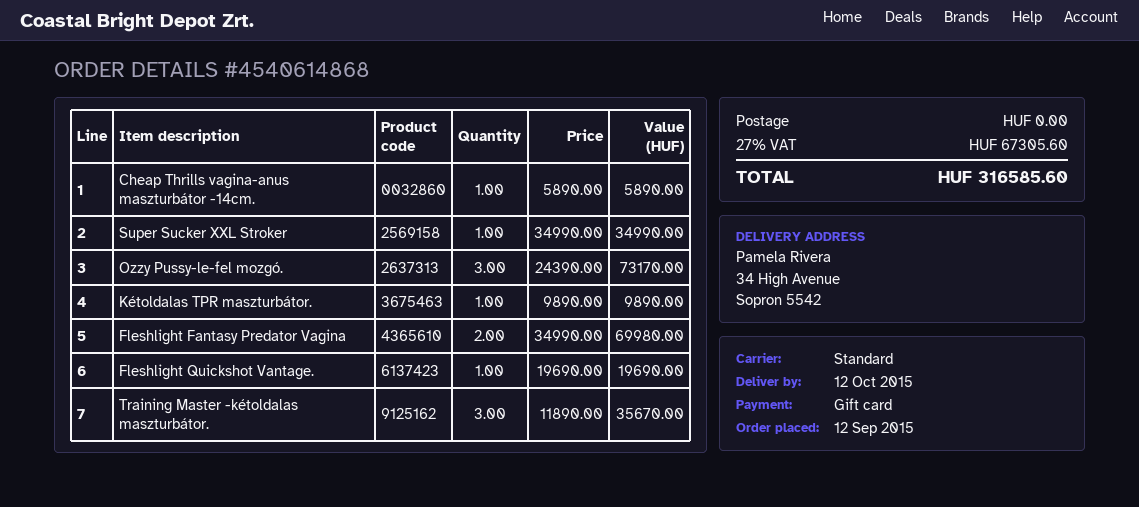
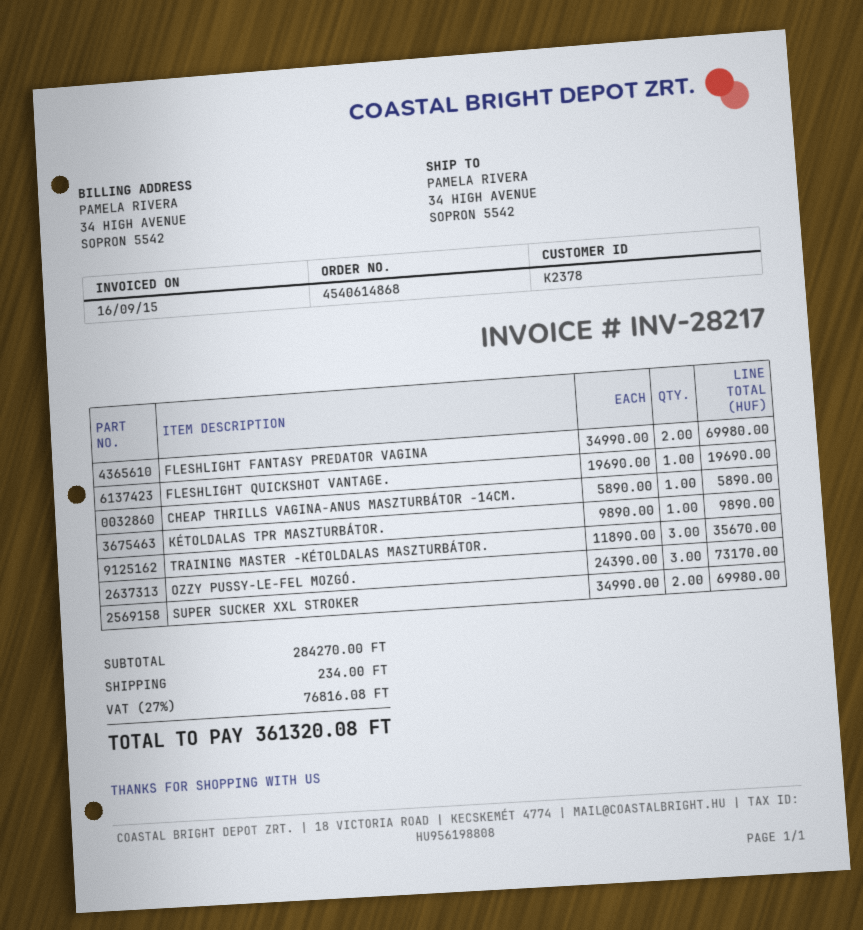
Super Sucker XXL Stroker: 1 x 34990.00 = 34990.00 -> 2 x 34990.00 = 69980.00
shipping: 0.00 -> 234.00
tax: 27% = 67305.60 -> 27% = 76816.08
total: 316585.60 -> 361320.08

